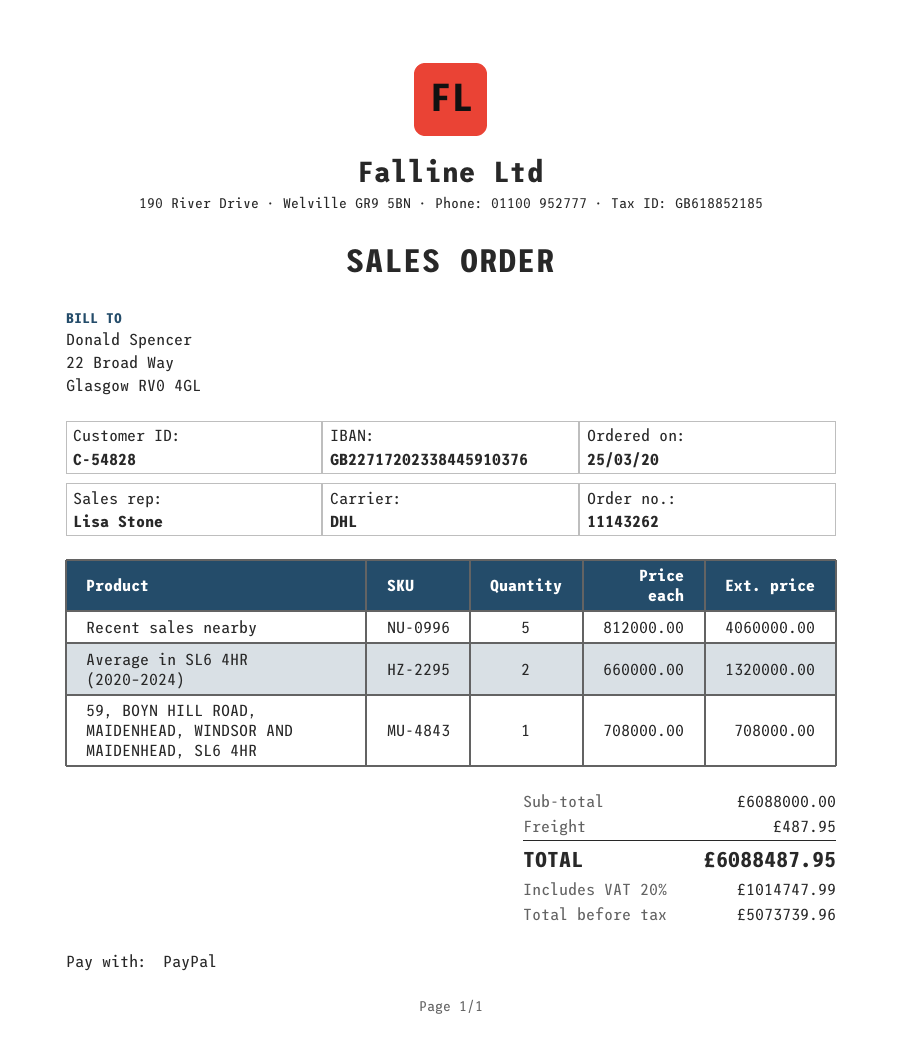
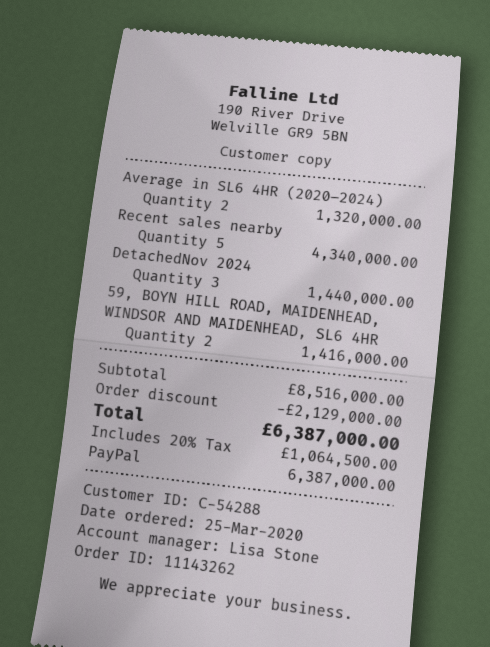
customer number: C-54828 -> C-54288
Recent sales nearby: 5 for 4060000.00 -> 5 for 4340000.00
59, BOYN HILL ROAD, MAIDENHEAD, WINDSOR AND MAIDENHEAD, SL6 4HR: 1 for 708000.00 -> 2 for 1416000.00
DetachedNov 2024: none -> 3 for 1440000.00
subtotal: 6088000.00 -> 8516000.00
discount: none -> 2129000.00
shipping: 487.95 -> none
tax: 20% = 1014747.99 -> 20% = 1064500.00
total: 6088487.95 -> 6387000.00

